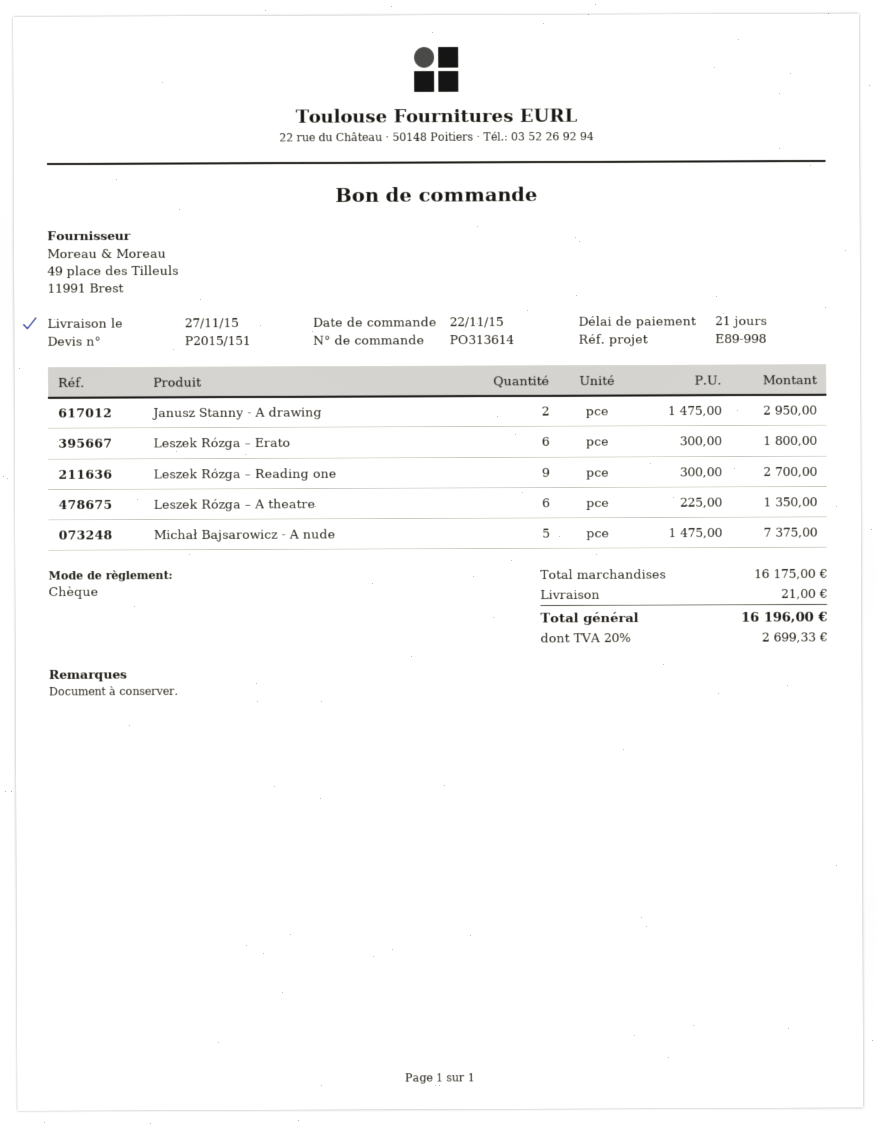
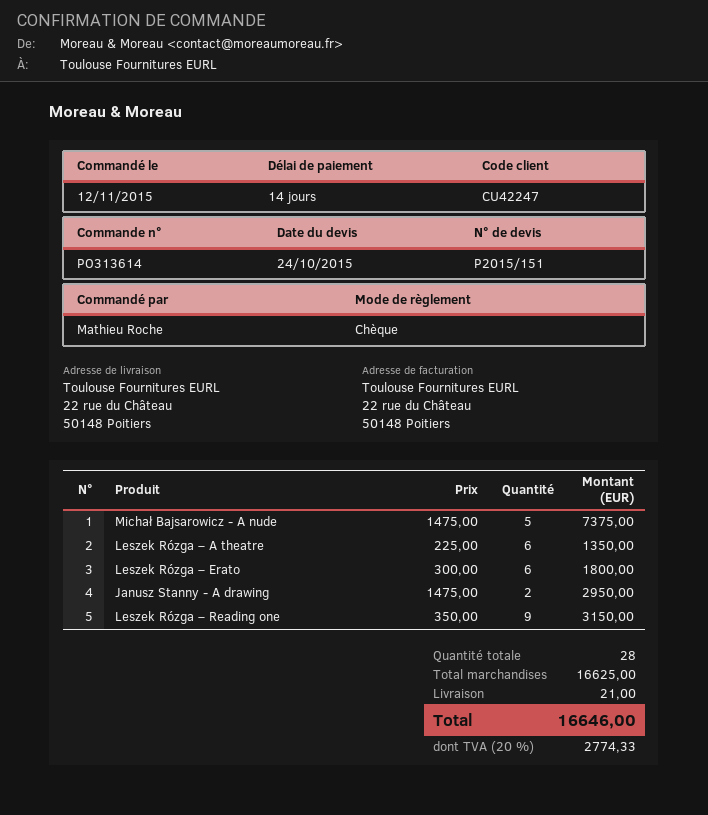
order date: 2015-11-22 -> 2015-11-12
payment terms: 21 days -> 14 days
Leszek Rózga – Reading one: 9 x 300.00 = 2700.00 -> 9 x 350.00 = 3150.00
subtotal: 16175.00 -> 16625.00
tax: 20% = 2699.33 -> 20% = 2774.33
total: 16196.00 -> 16646.00

